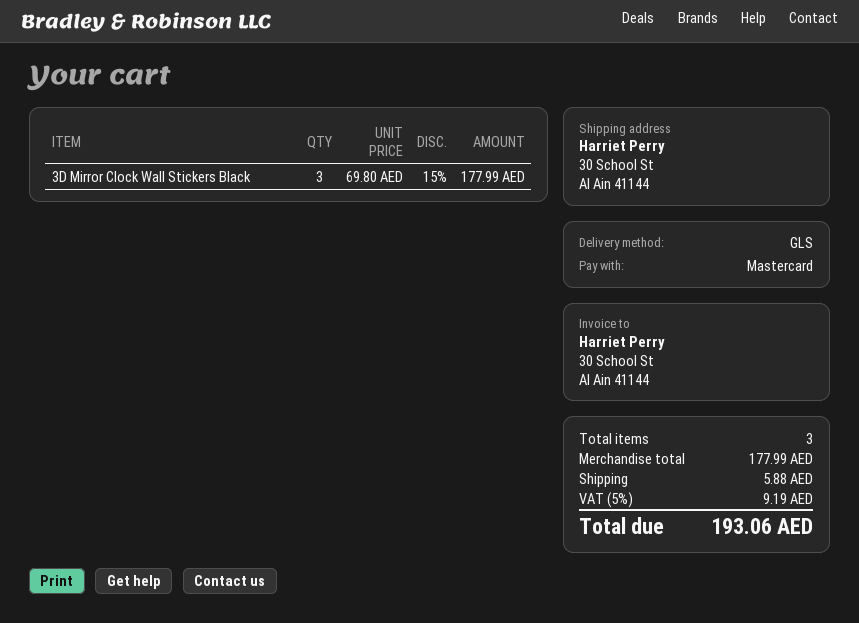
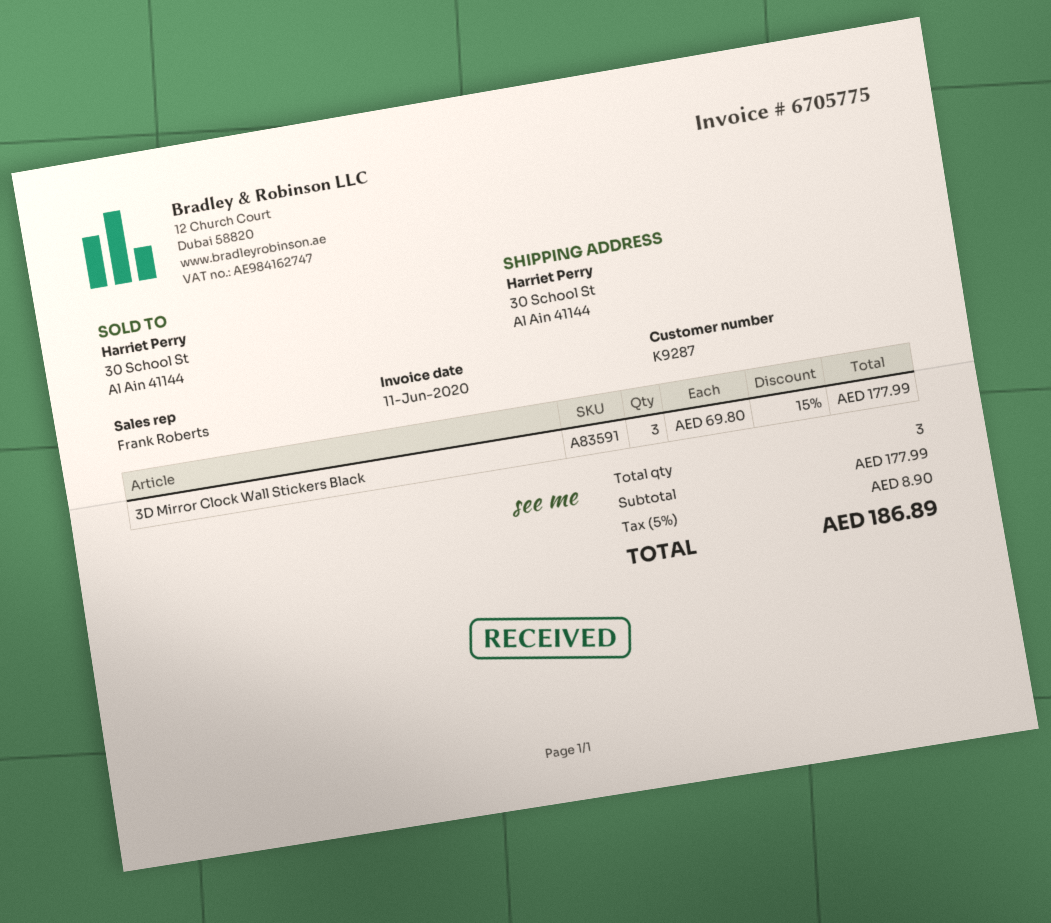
shipping: 5.88 -> none
tax: 5% = 9.19 -> 5% = 8.90
total: 193.06 -> 186.89

